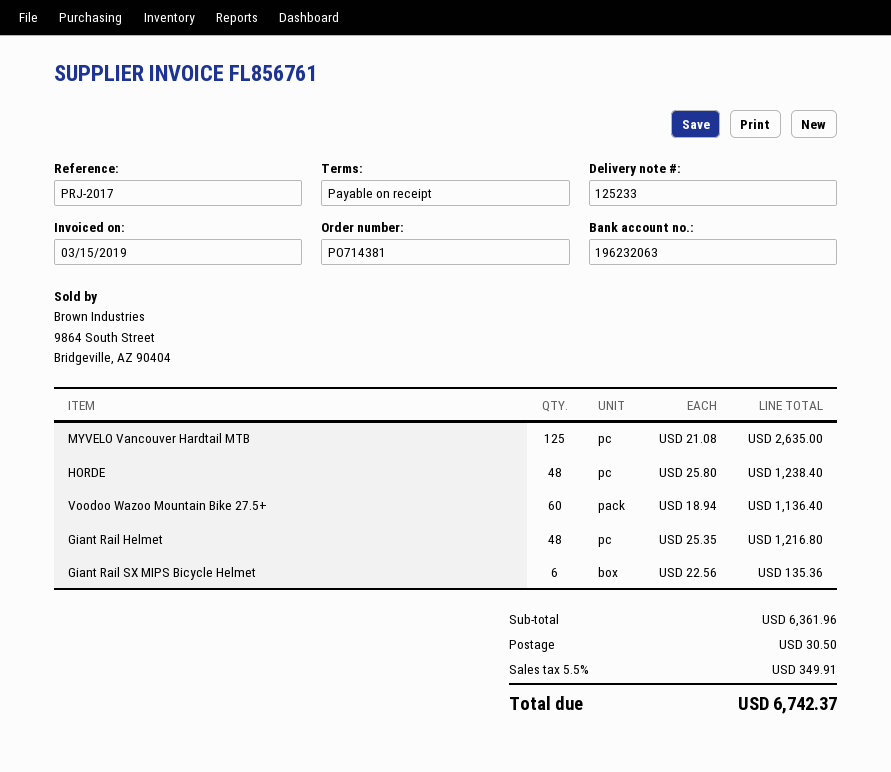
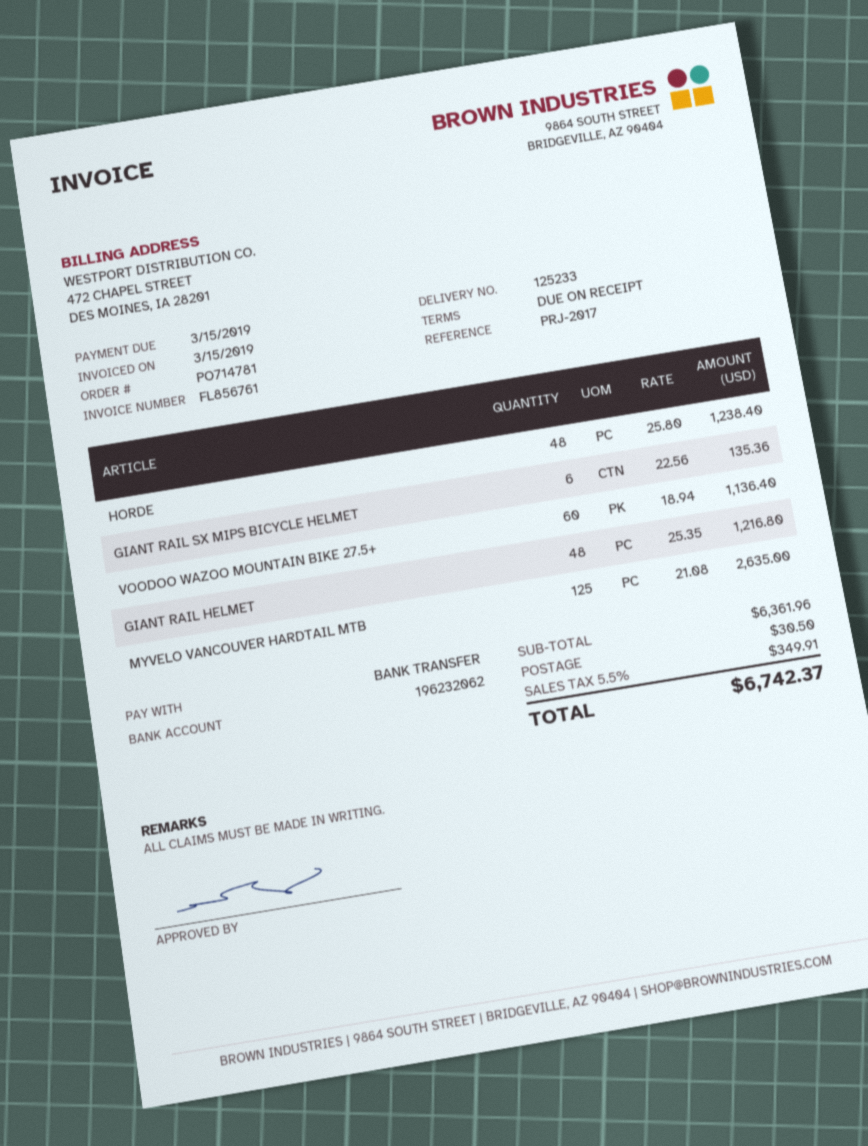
order number: PO714381 -> PO714781
bank account: 196232063 -> 196232062

